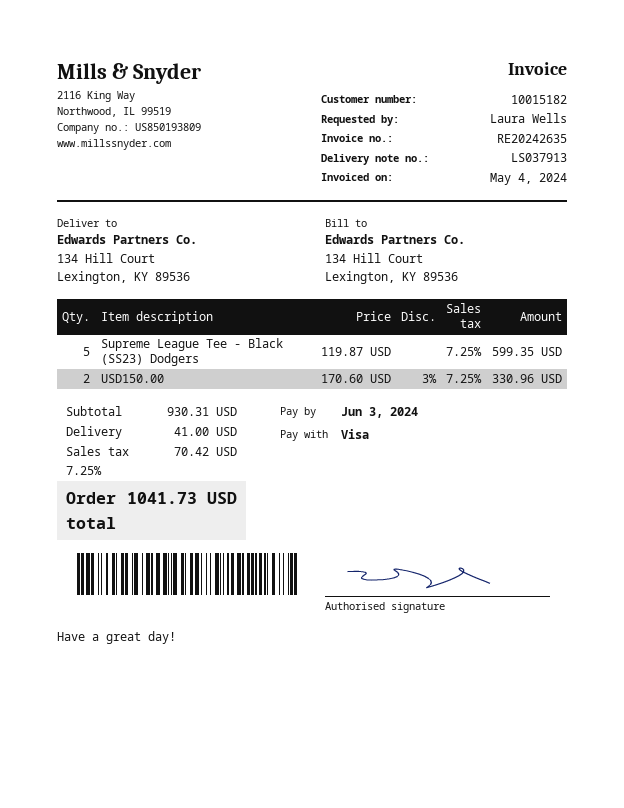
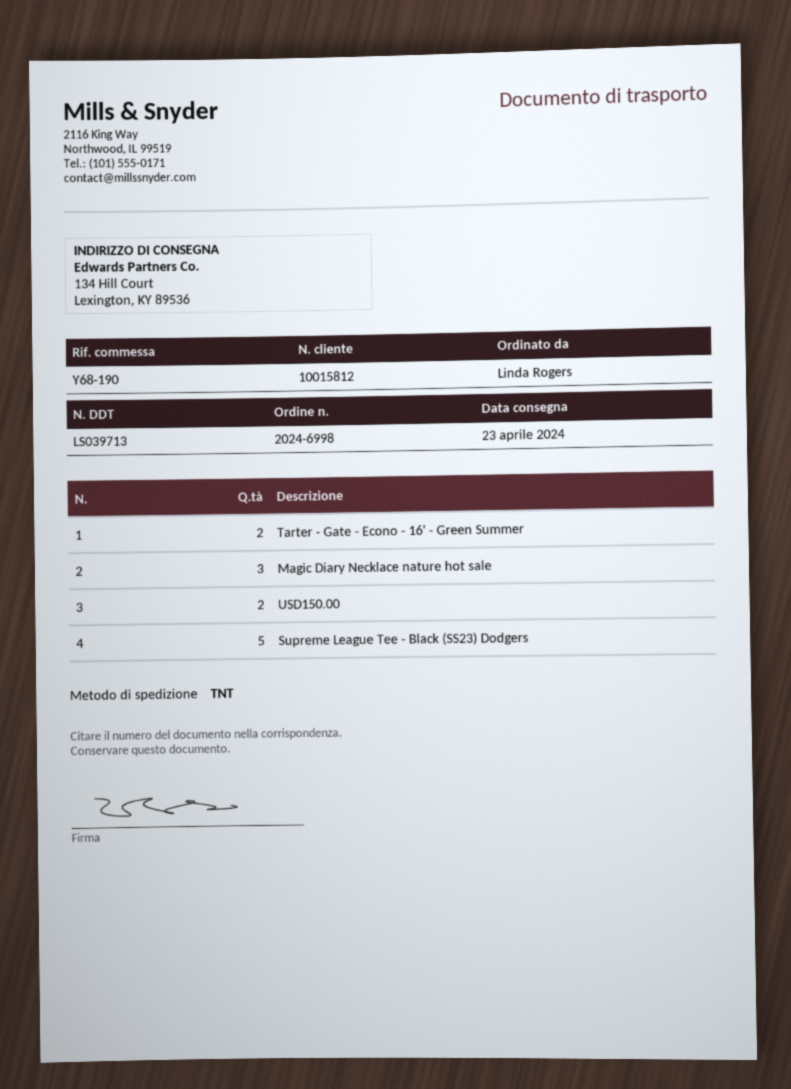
delivery note number: LS037913 -> LS039713
customer number: 10015182 -> 10015812
ordered by: Laura Wells -> Linda Rogers
Tarter - Gate - Econo - 16' - Green Summer: none -> 2
Magic Diary Necklace nature hot sale: none -> 3

